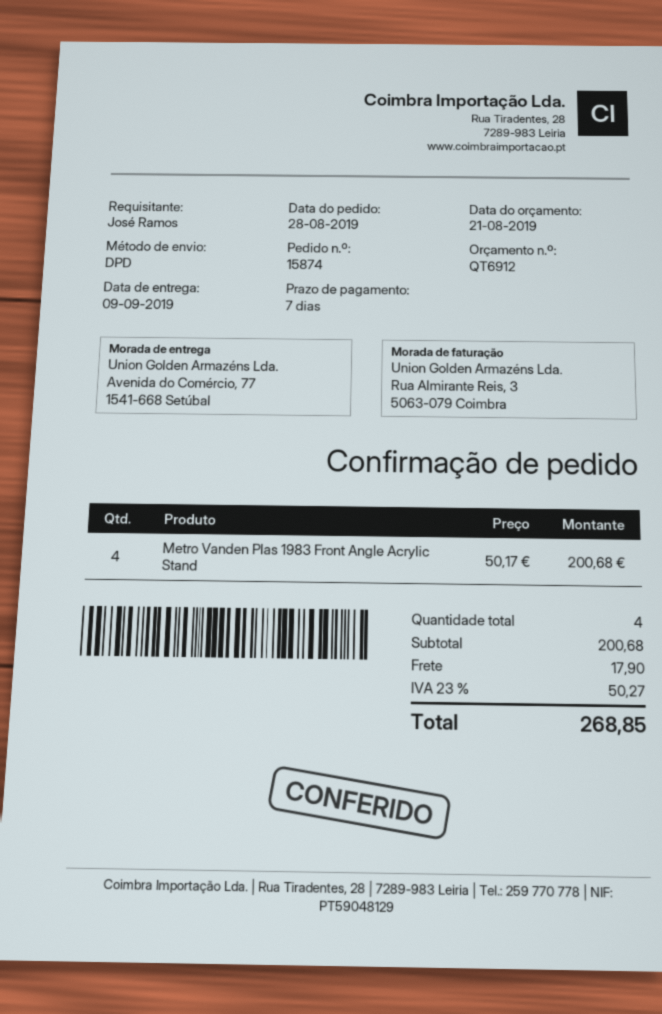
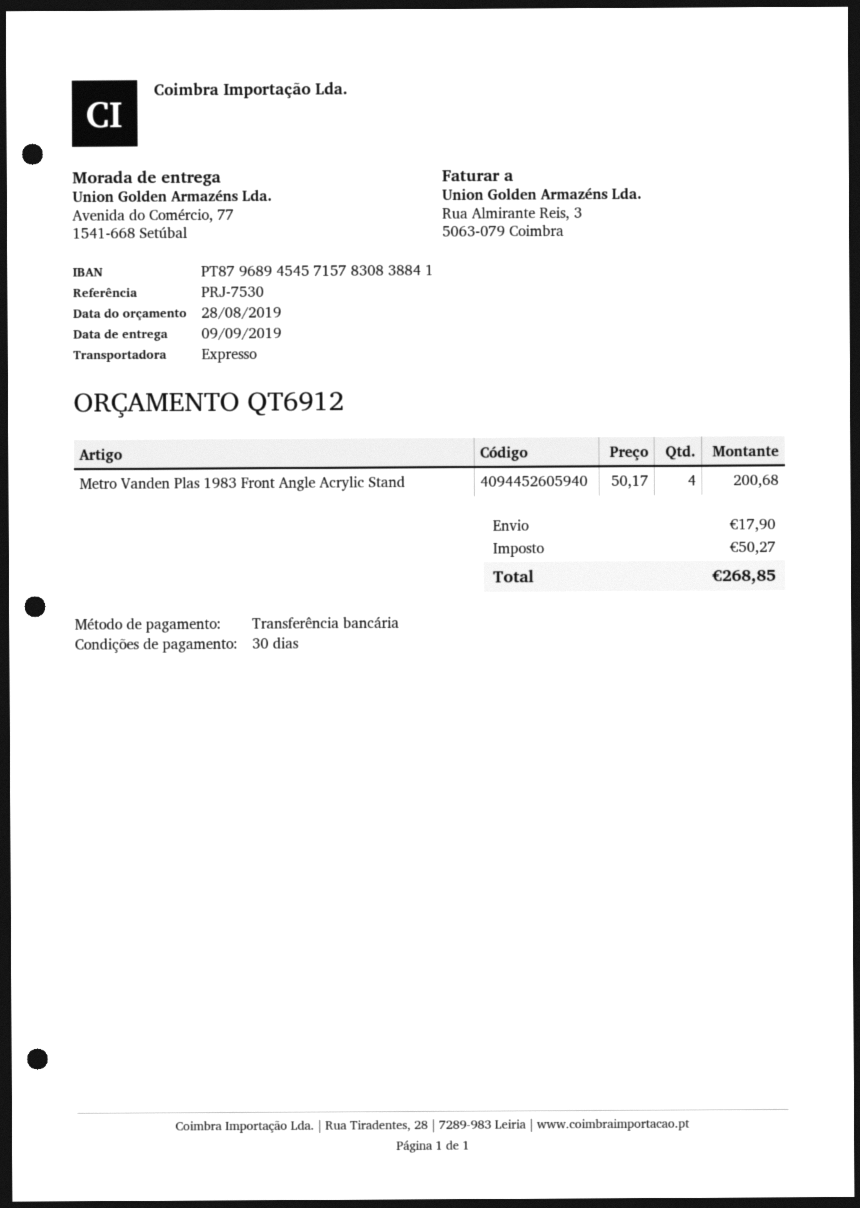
quote date: 2019-08-21 -> 2019-08-28
payment terms: 7 days -> 30 days
shipping method: DPD -> express

